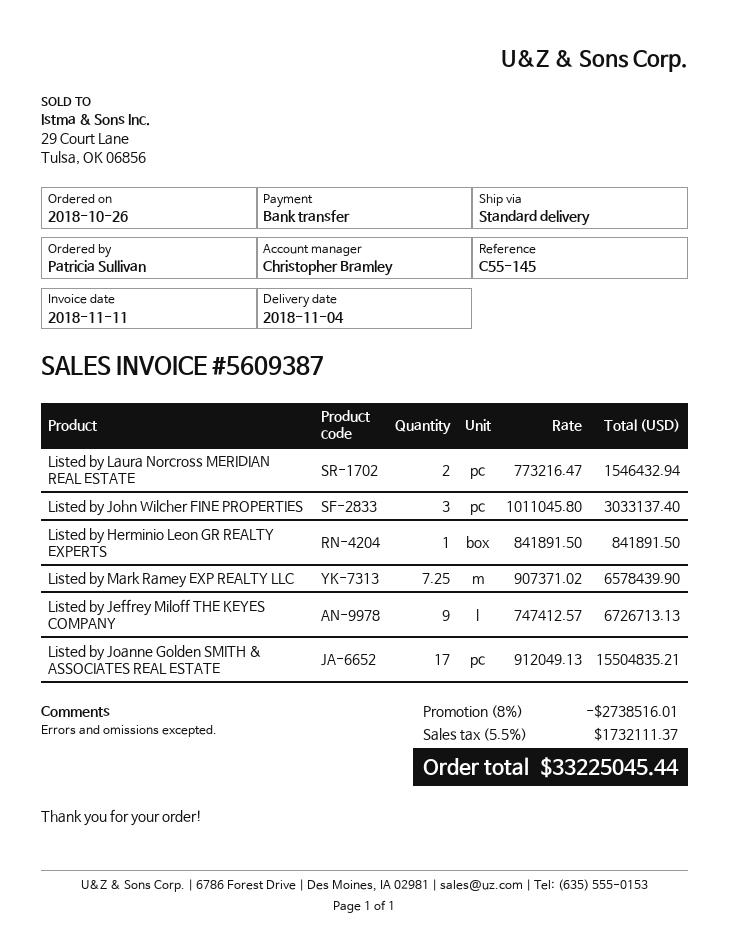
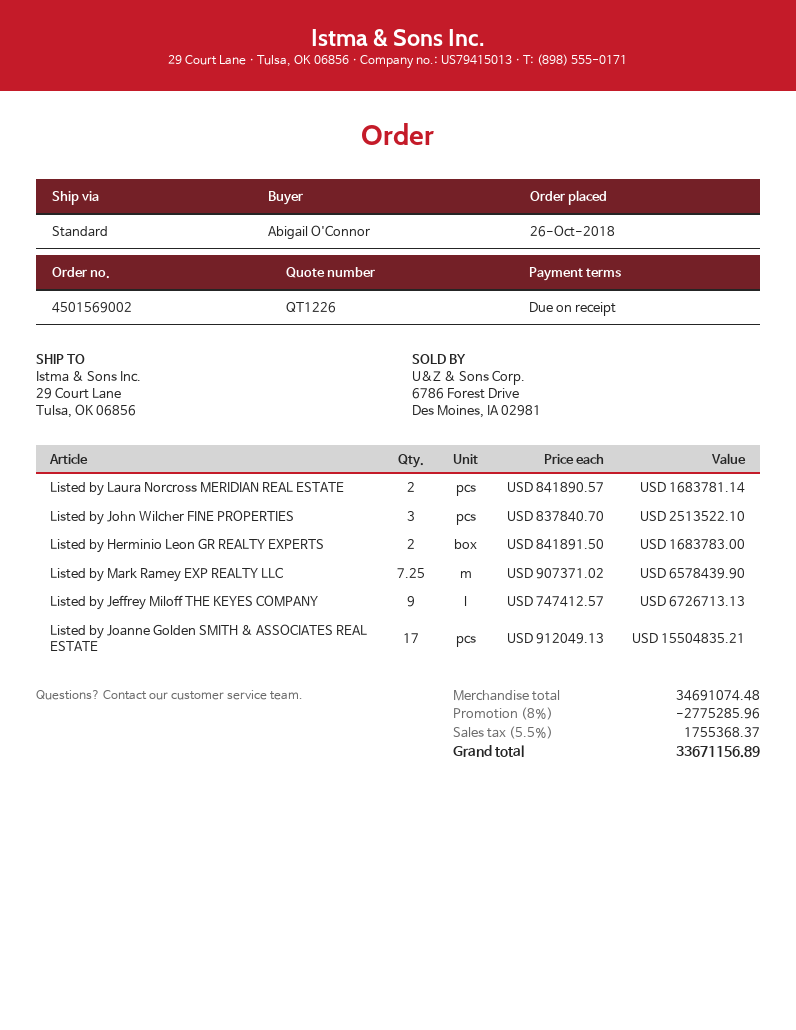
ordered by: Patricia Sullivan -> Abigail O'Connor
Listed by Laura Norcross MERIDIAN REAL ESTATE: 2 x 773216.47 = 1546432.94 -> 2 x 841890.57 = 1683781.14
Listed by John Wilcher FINE PROPERTIES: 3 x 1011045.80 = 3033137.40 -> 3 x 837840.70 = 2513522.10
Listed by Herminio Leon GR REALTY EXPERTS: 1 x 841891.50 = 841891.50 -> 2 x 841891.50 = 1683783.00
discount: 8% = 2738516.01 -> 8% = 2775285.96
tax: 5.5% = 1732111.37 -> 5.5% = 1755368.37
total: 33225045.44 -> 33671156.89

